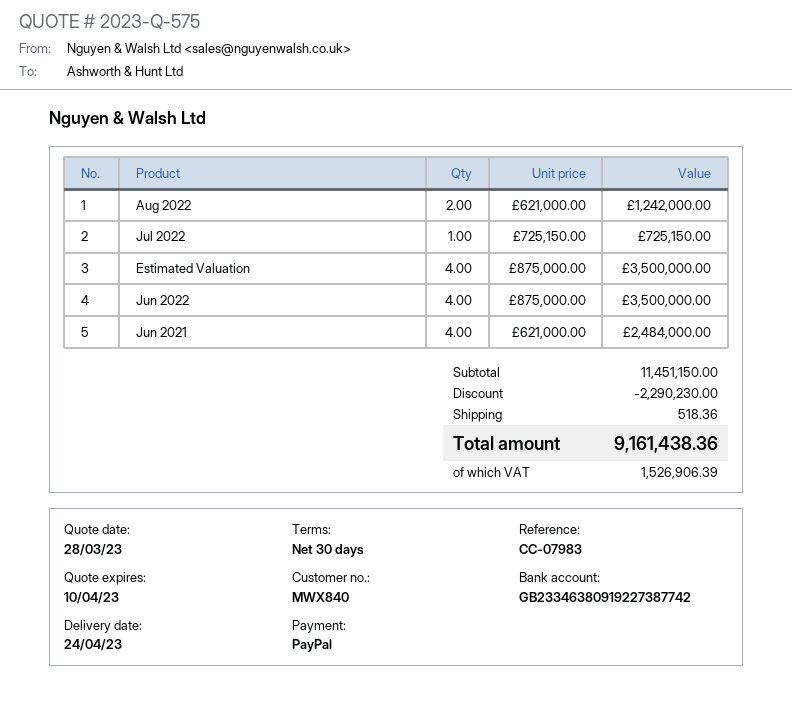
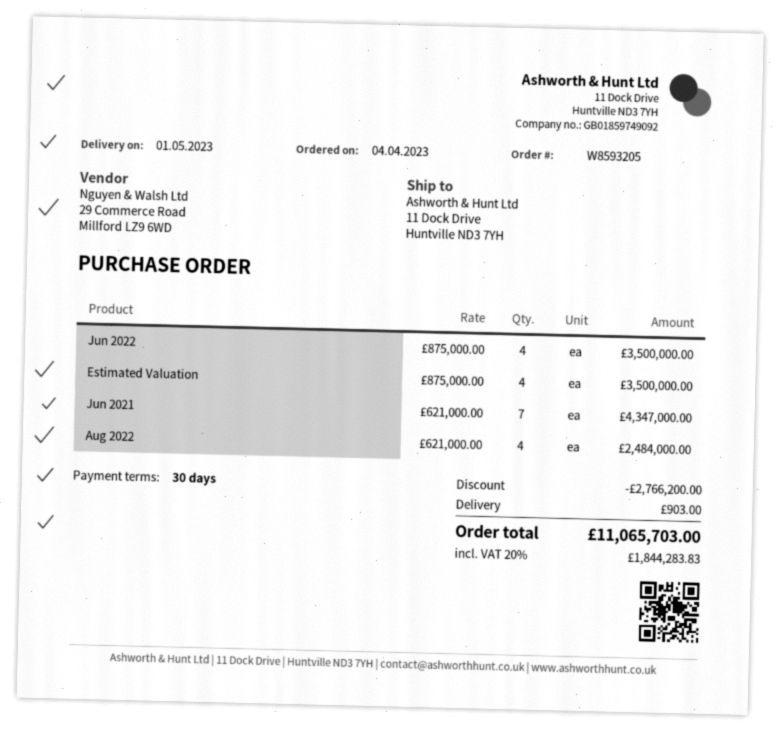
delivery date: 2023-04-24 -> 2023-05-01
Aug 2022: 2 x 621000.00 = 1242000.00 -> 4 x 621000.00 = 2484000.00
Jul 2022: 1 x 725150.00 = 725150.00 -> none
Jun 2021: 4 x 621000.00 = 2484000.00 -> 7 x 621000.00 = 4347000.00
discount: 2290230.00 -> 2766200.00
shipping: 518.36 -> 903.00
tax: 1526906.39 -> 1844283.83
total: 9161438.36 -> 11065703.00

